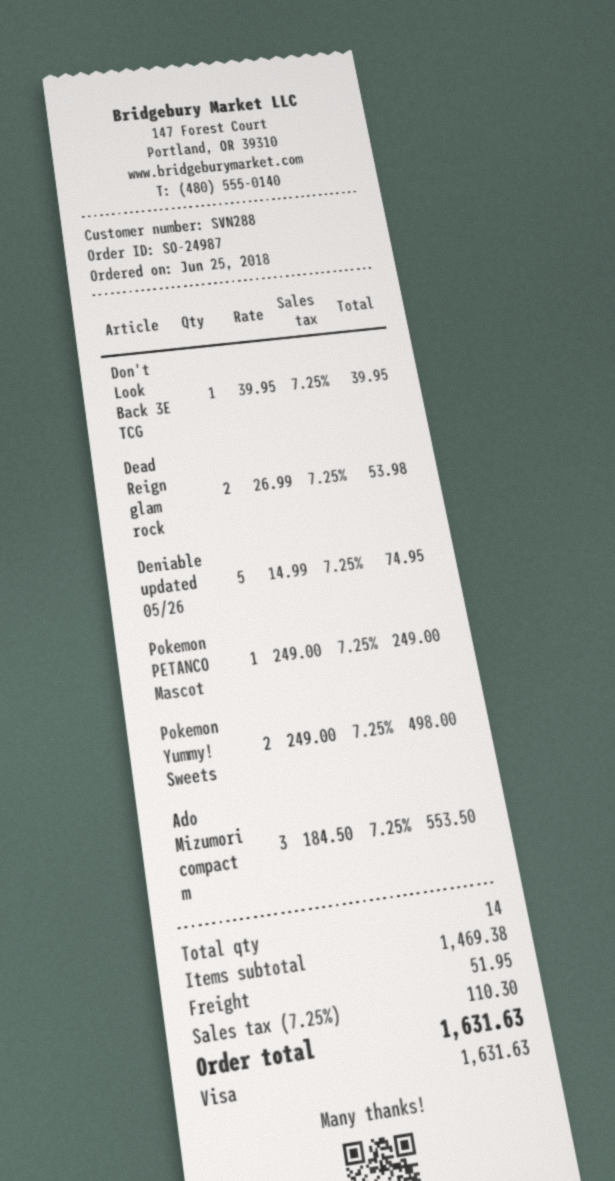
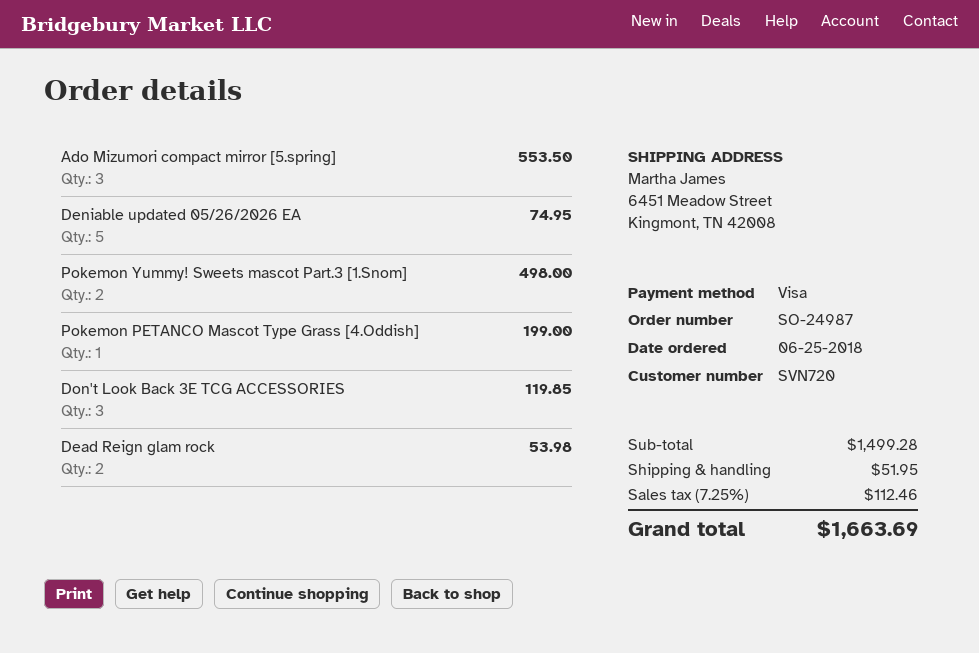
customer number: SVN288 -> SVN720
Don't Look Back 3E TCG: 1 for 39.95 -> 3 for 119.85
Pokemon PETANCO Mascot: 1 for 249.00 -> 1 for 199.00
subtotal: 1469.38 -> 1499.28
tax: 7.25% = 110.30 -> 7.25% = 112.46
total: 1631.63 -> 1663.69

